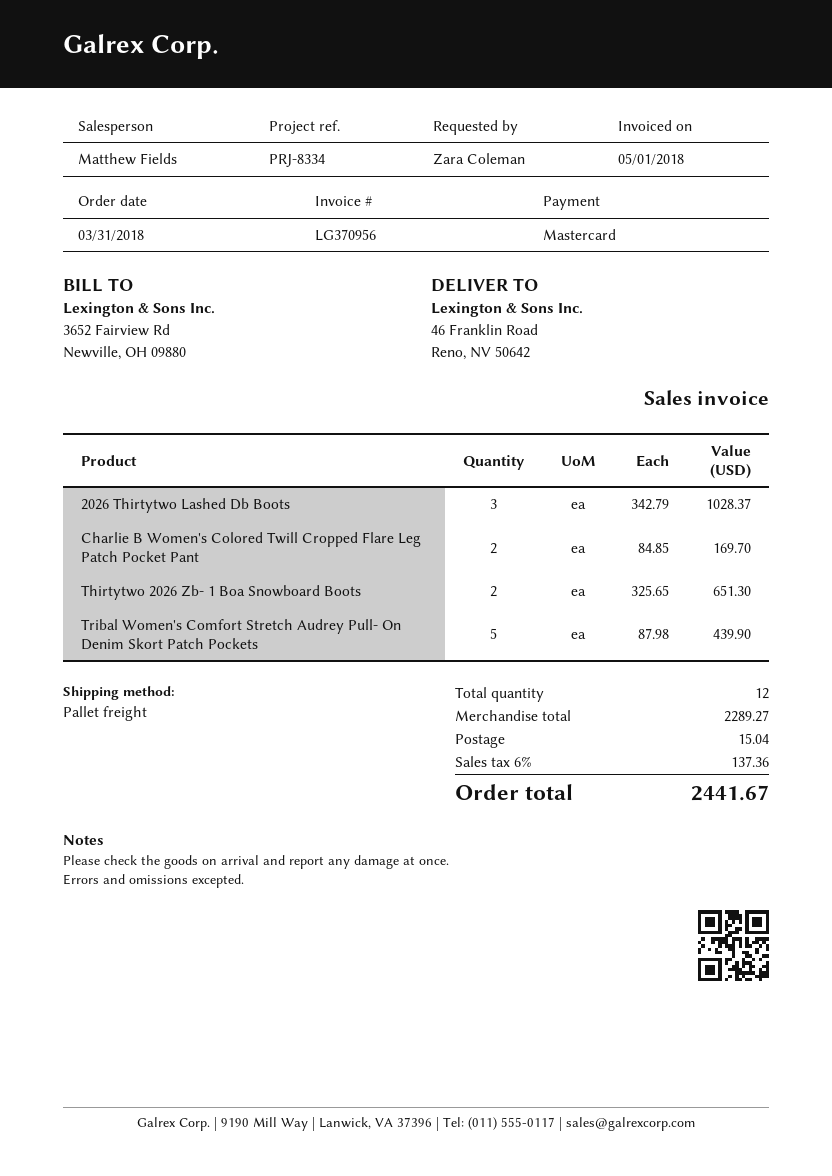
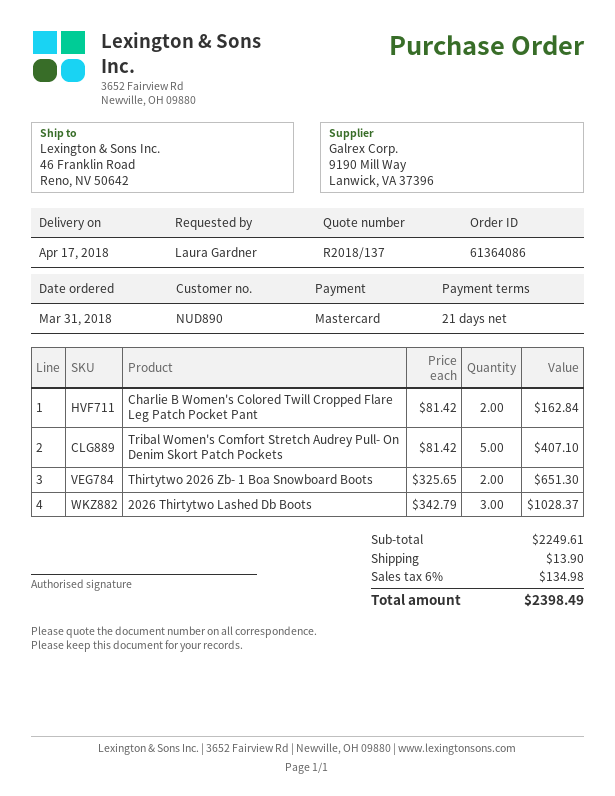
ordered by: Zara Coleman -> Laura Gardner
Charlie B Women's Colored Twill Cropped Flare Leg Patch Pocket Pant: 2 x 84.85 = 169.70 -> 2 x 81.42 = 162.84
Tribal Women's Comfort Stretch Audrey Pull- On Denim Skort Patch Pockets: 5 x 87.98 = 439.90 -> 5 x 81.42 = 407.10
subtotal: 2289.27 -> 2249.61
shipping: 15.04 -> 13.90
tax: 6% = 137.36 -> 6% = 134.98
total: 2441.67 -> 2398.49

